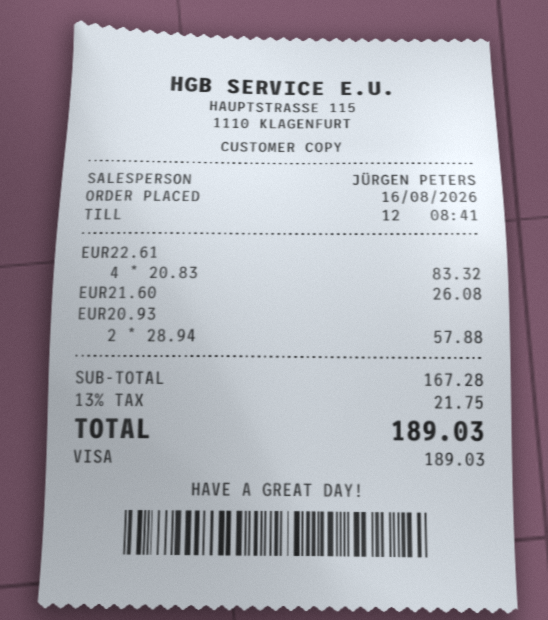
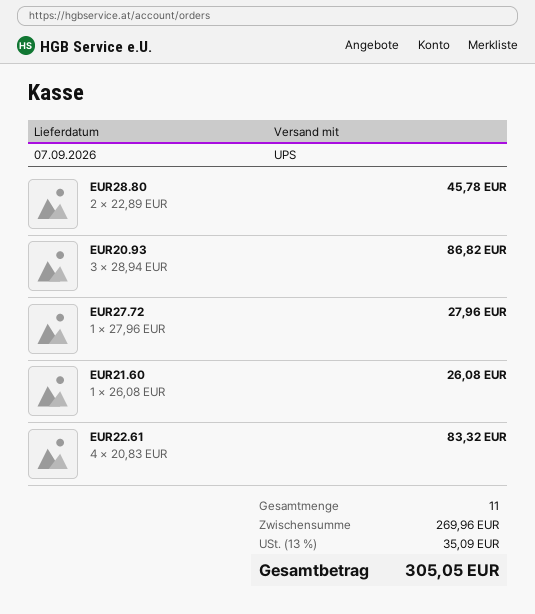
EUR20.93: 2 x 28.94 = 57.88 -> 3 x 28.94 = 86.82
EUR28.80: none -> 2 x 22.89 = 45.78
EUR27.72: none -> 1 x 27.96 = 27.96
subtotal: 167.28 -> 269.96
tax: 13% = 21.75 -> 13% = 35.09
total: 189.03 -> 305.05

